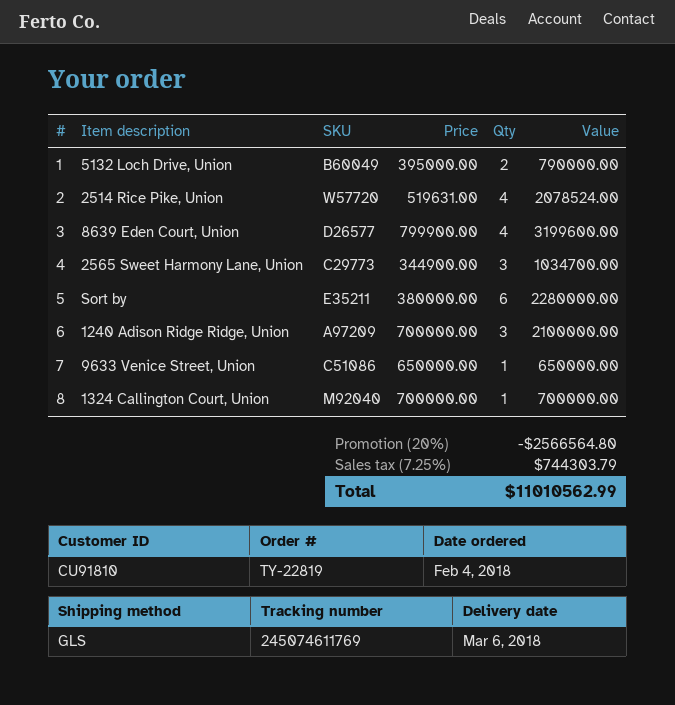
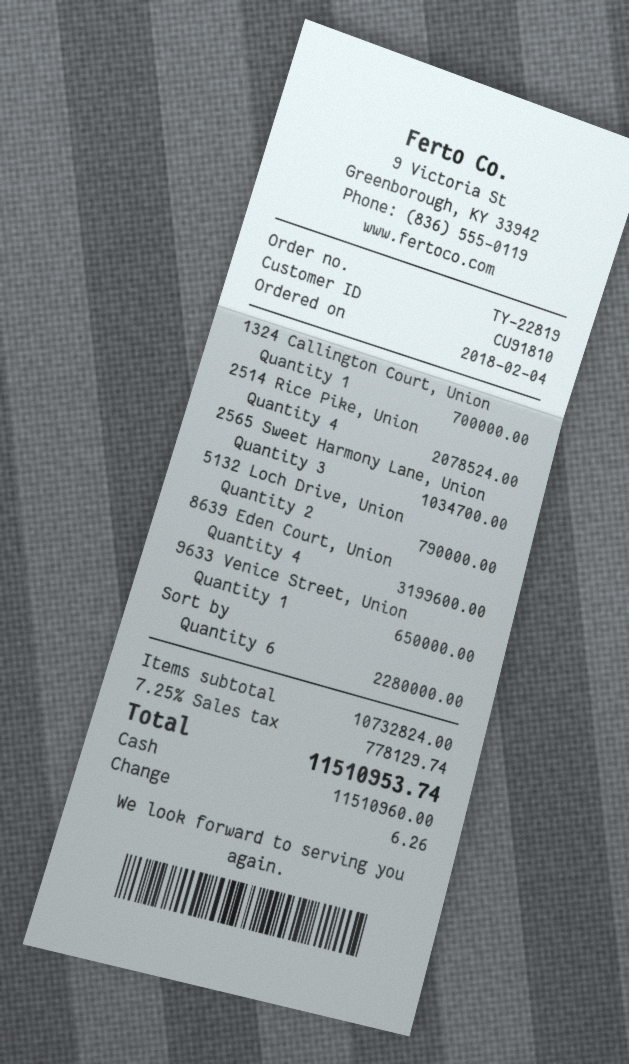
1240 Adison Ridge Ridge, Union: 3 for 2100000.00 -> none
discount: 20% = 2566564.80 -> none
tax: 7.25% = 744303.79 -> 7.25% = 778129.74
total: 11010562.99 -> 11510953.74

